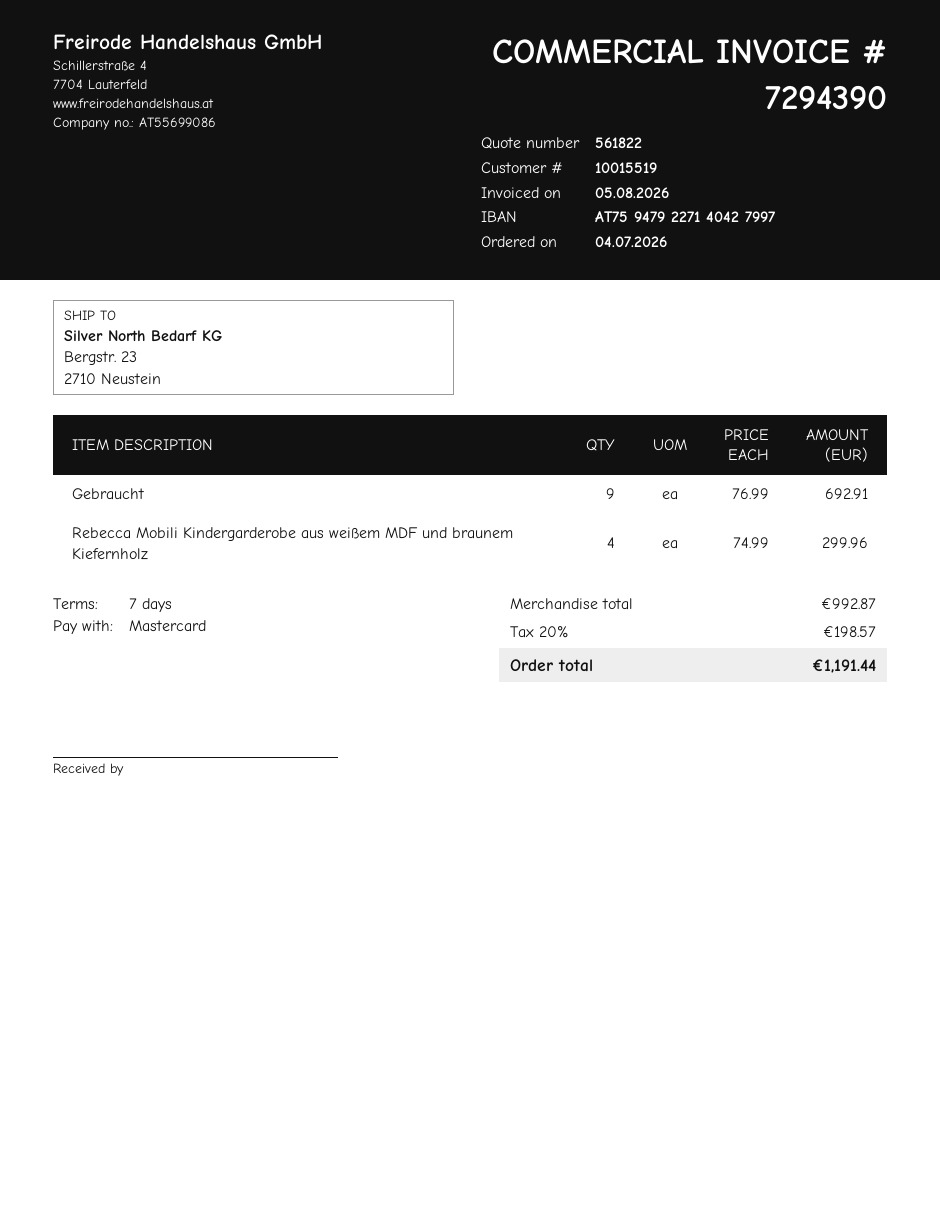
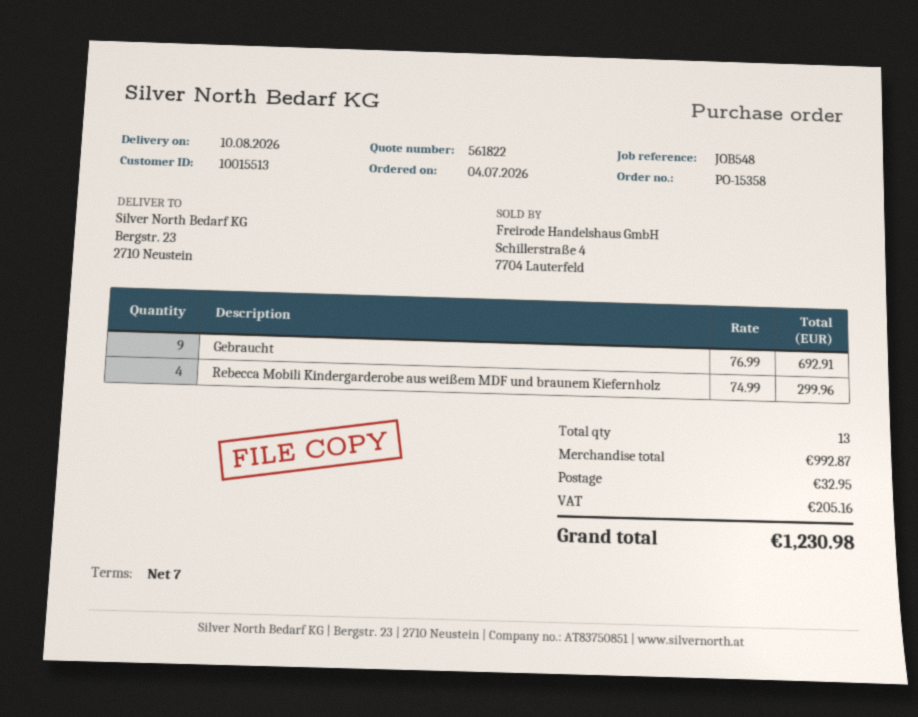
customer number: 10015519 -> 10015513
shipping: none -> 32.95
tax: 198.57 -> 205.16
total: 1191.44 -> 1230.98

